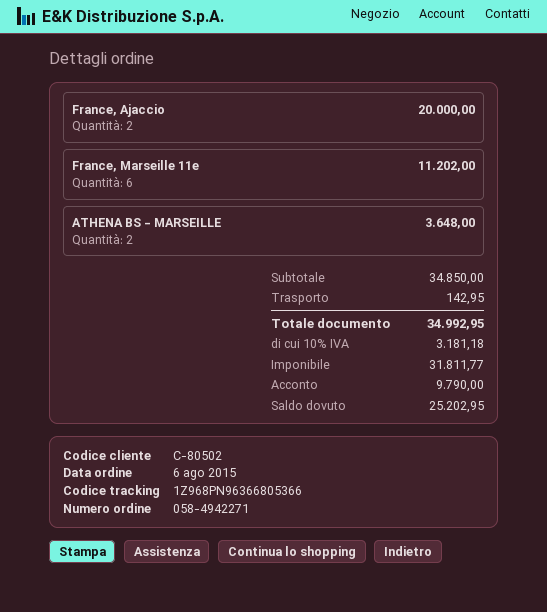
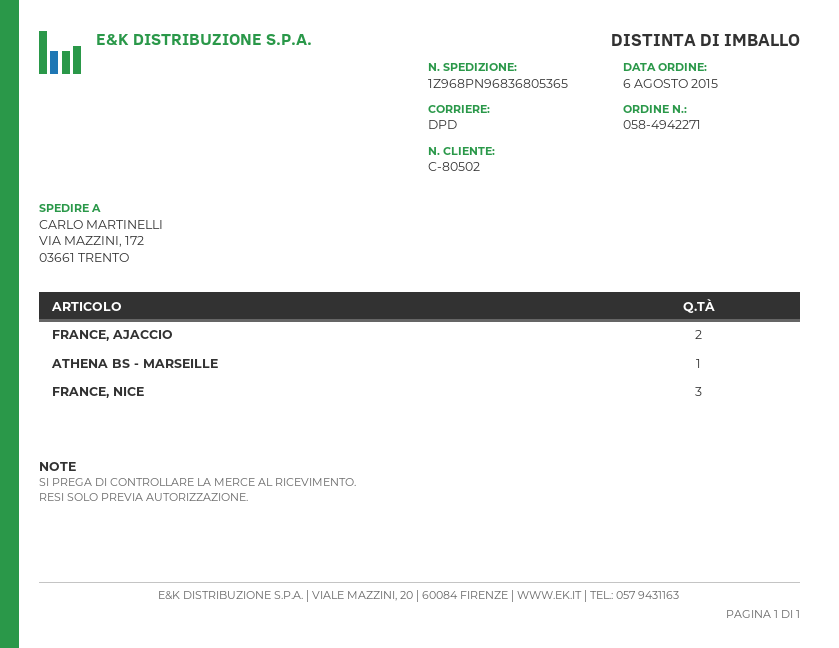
tracking number: 1Z968PN96366805366 -> 1Z968PN96836805365
France, Marseille 11e: 6 -> none
ATHENA BS - MARSEILLE: 2 -> 1
FRANCE, NICE: none -> 3

